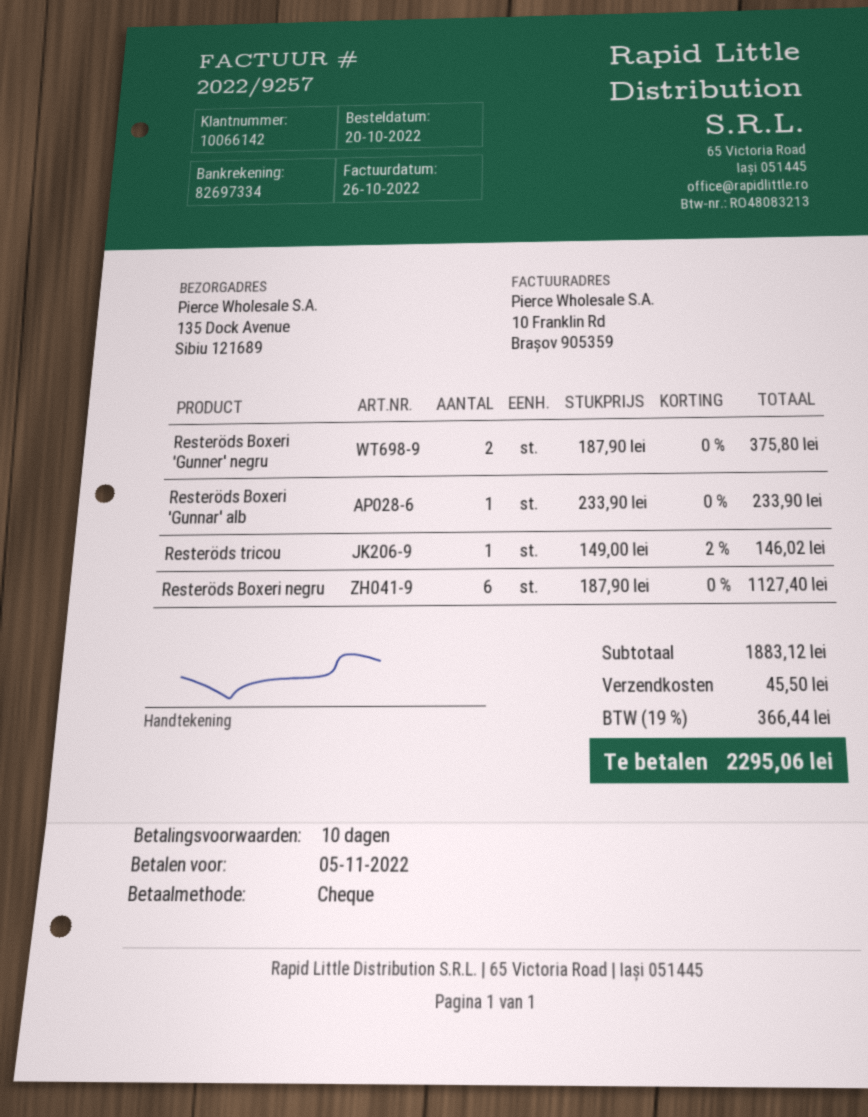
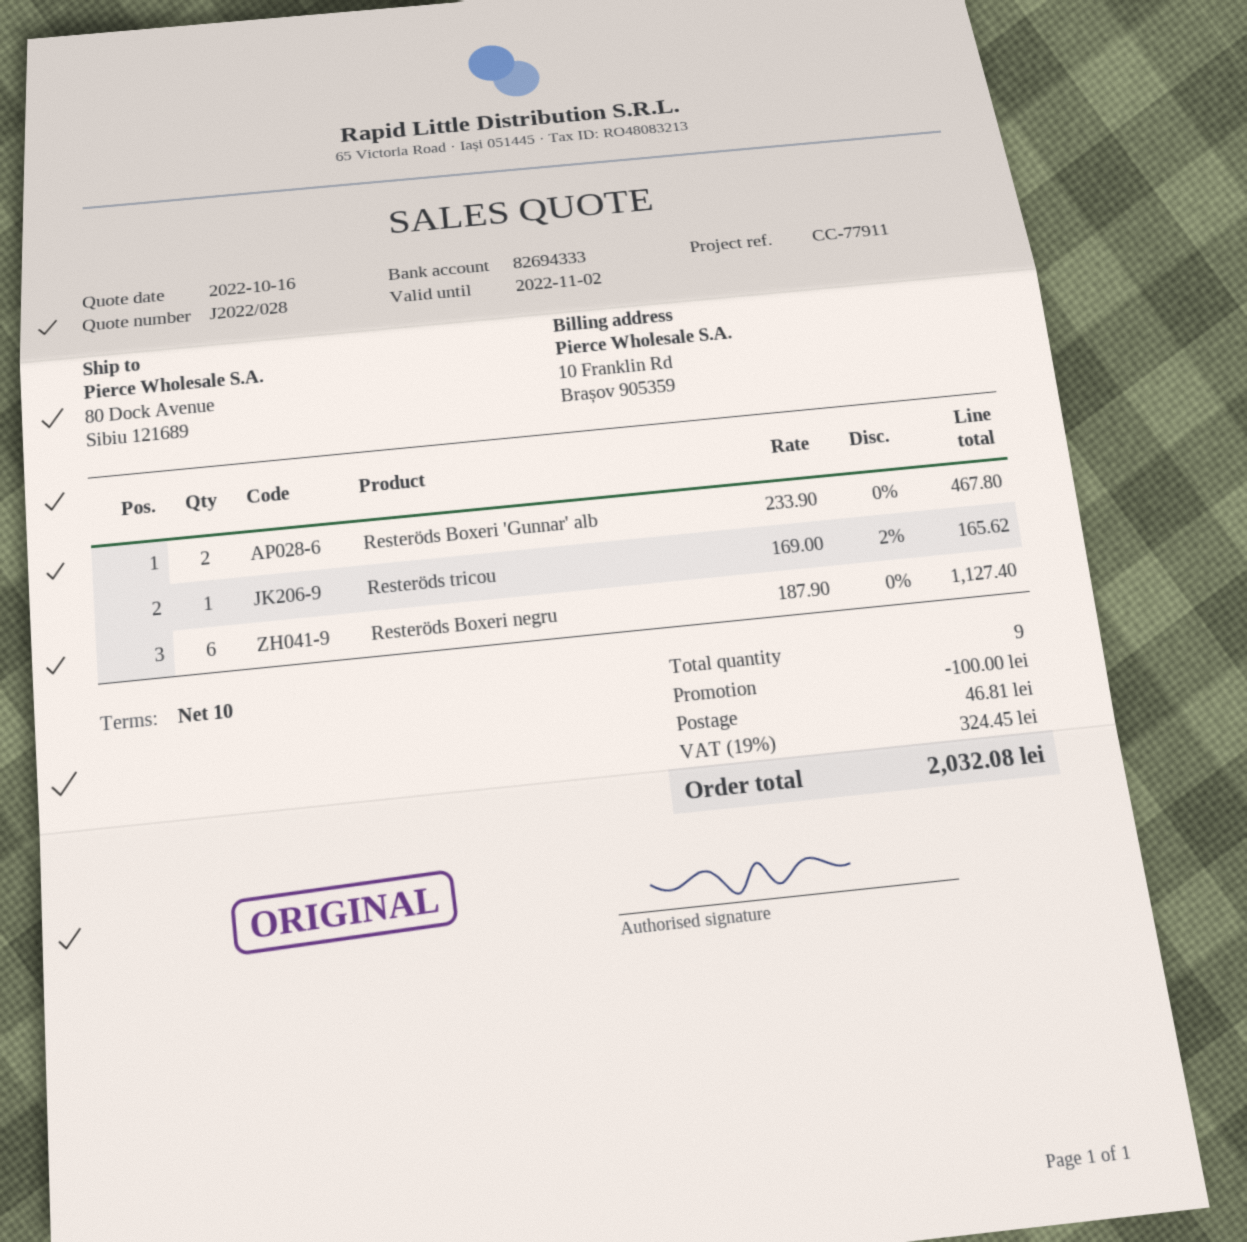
bank account: 82697334 -> 82694333
ship to: 135 Dock Avenue, Sibiu 121689 -> 80 Dock Avenue, Sibiu 121689
Resteröds Boxeri 'Gunner' negru: 2 x 187.90 = 375.80 -> none
Resteröds Boxeri 'Gunnar' alb: 1 x 233.90 = 233.90 -> 2 x 233.90 = 467.80
Resteröds tricou: 1 x 149.00 - 2% = 146.02 -> 1 x 169.00 - 2% = 165.62
discount: none -> 100.00
shipping: 45.50 -> 46.81
tax: 19% = 366.44 -> 19% = 324.45
total: 2295.06 -> 2032.08

